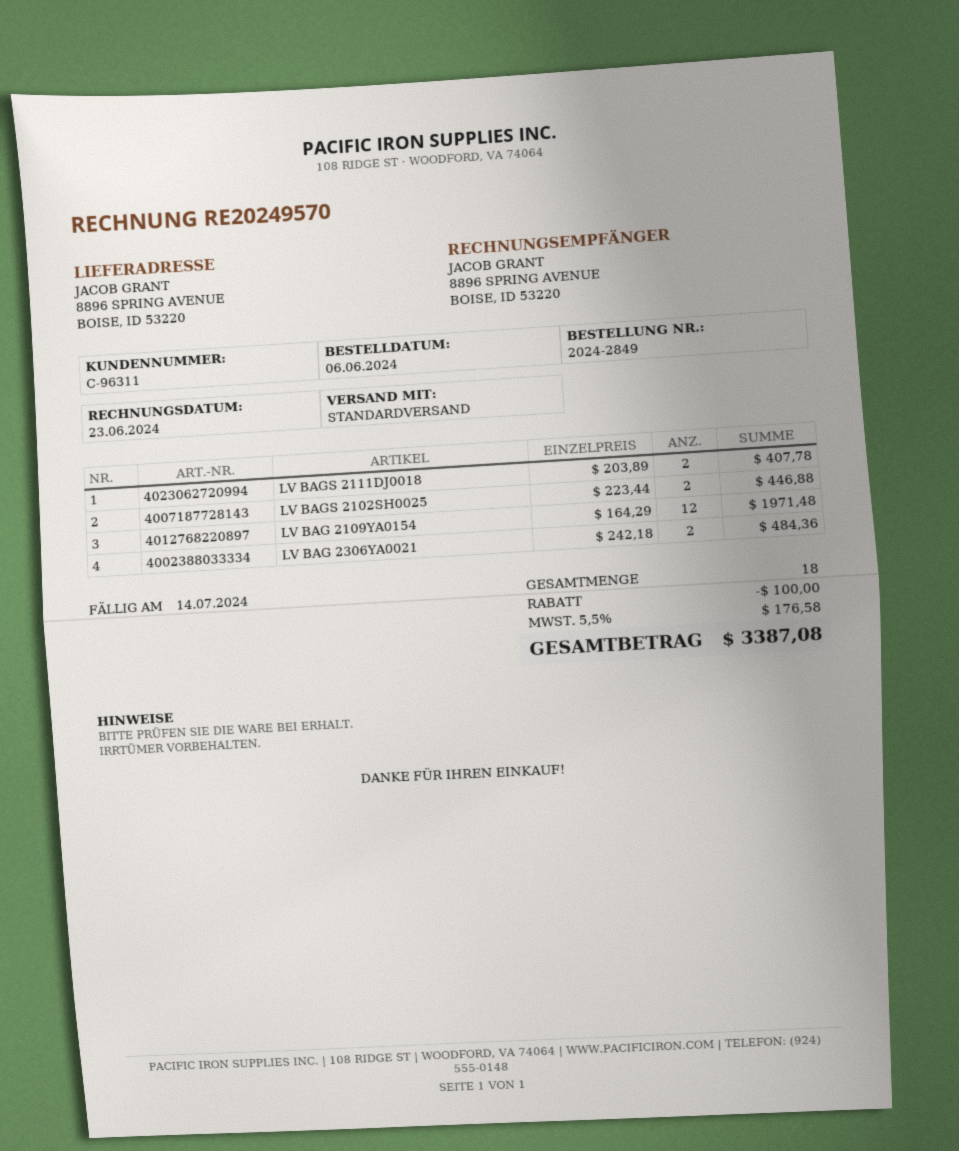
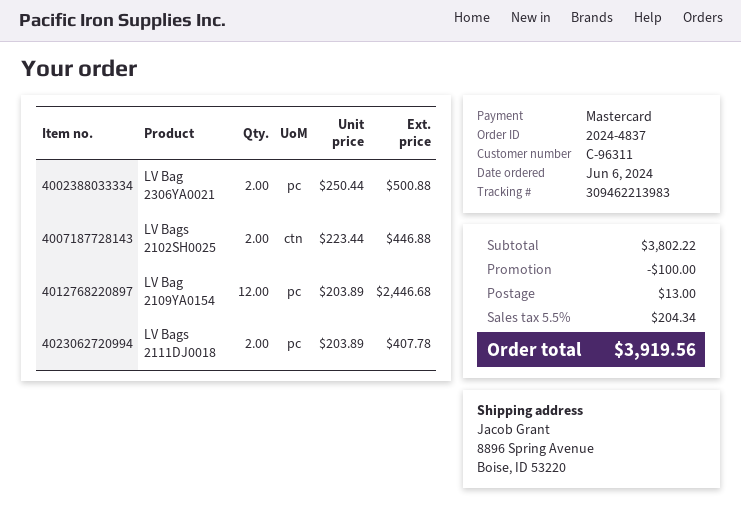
order number: 2024-2849 -> 2024-4837
LV BAG 2109YA0154: 12 x 164.29 = 1971.48 -> 12 x 203.89 = 2446.68
LV BAG 2306YA0021: 2 x 242.18 = 484.36 -> 2 x 250.44 = 500.88
shipping: none -> 13.00
tax: 5.5% = 176.58 -> 5.5% = 204.34
total: 3387.08 -> 3919.56

